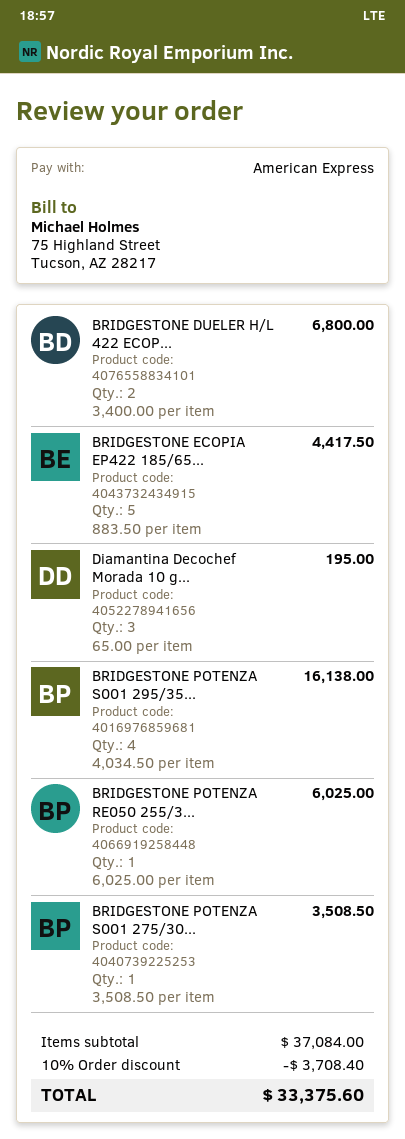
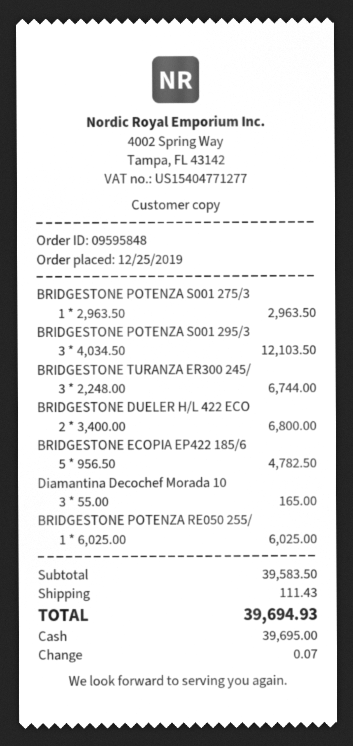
payment method: American Express -> cash
BRIDGESTONE ECOPIA EP422 185/65...: 5 x 883.50 = 4417.50 -> 5 x 956.50 = 4782.50
Diamantina Decochef Morada 10 g...: 3 x 65.00 = 195.00 -> 3 x 55.00 = 165.00
BRIDGESTONE POTENZA S001 295/35...: 4 x 4034.50 = 16138.00 -> 3 x 4034.50 = 12103.50
BRIDGESTONE POTENZA S001 275/30...: 1 x 3508.50 = 3508.50 -> 1 x 2963.50 = 2963.50
BRIDGESTONE TURANZA ER300 245/: none -> 3 x 2248.00 = 6744.00
subtotal: 37084.00 -> 39583.50
discount: 10% = 3708.40 -> none
shipping: none -> 111.43
total: 33375.60 -> 39694.93

